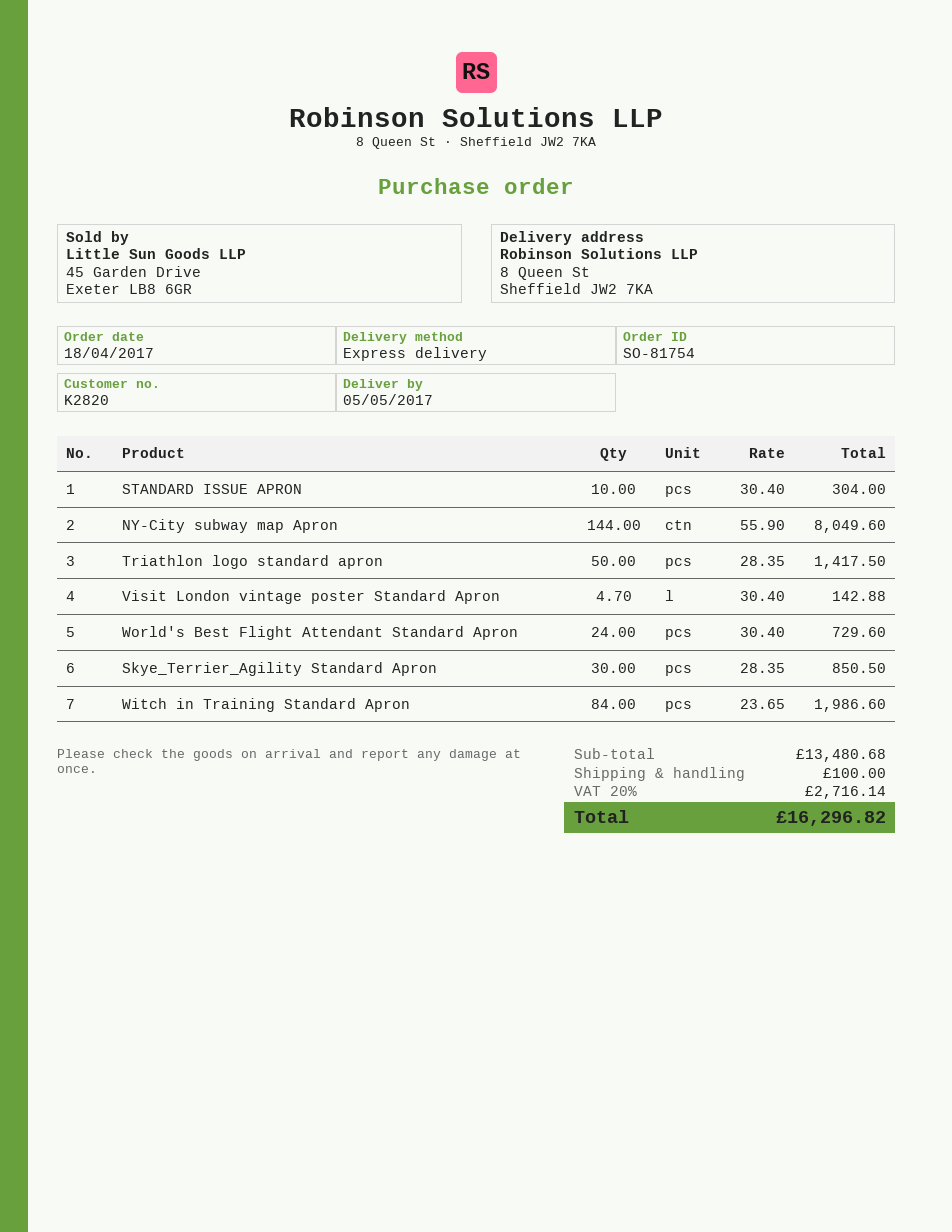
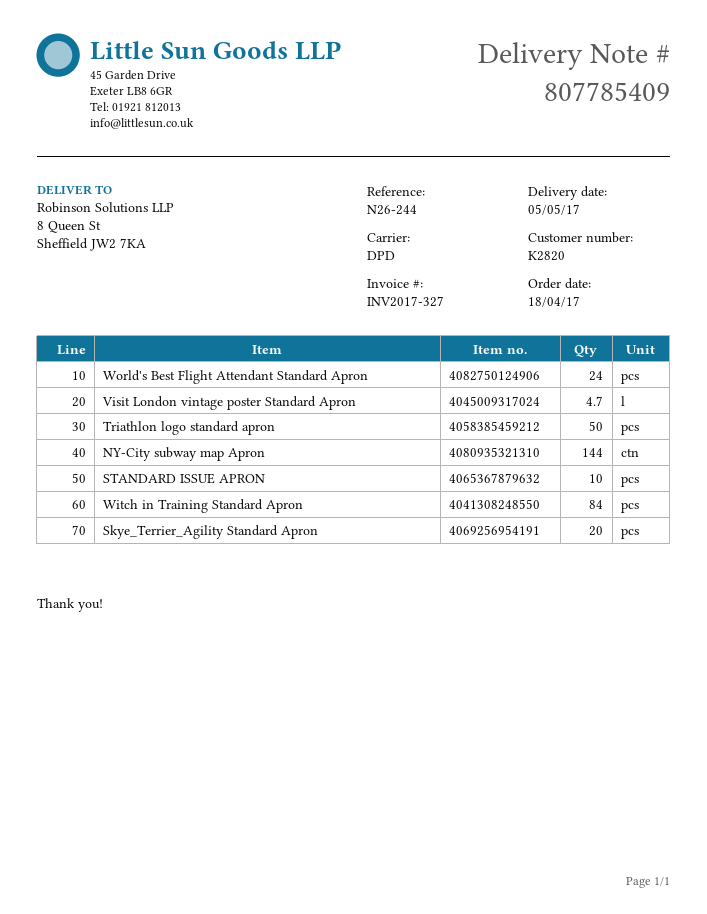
shipping method: express -> DPD
Skye_Terrier_Agility Standard Apron: 30 -> 20

